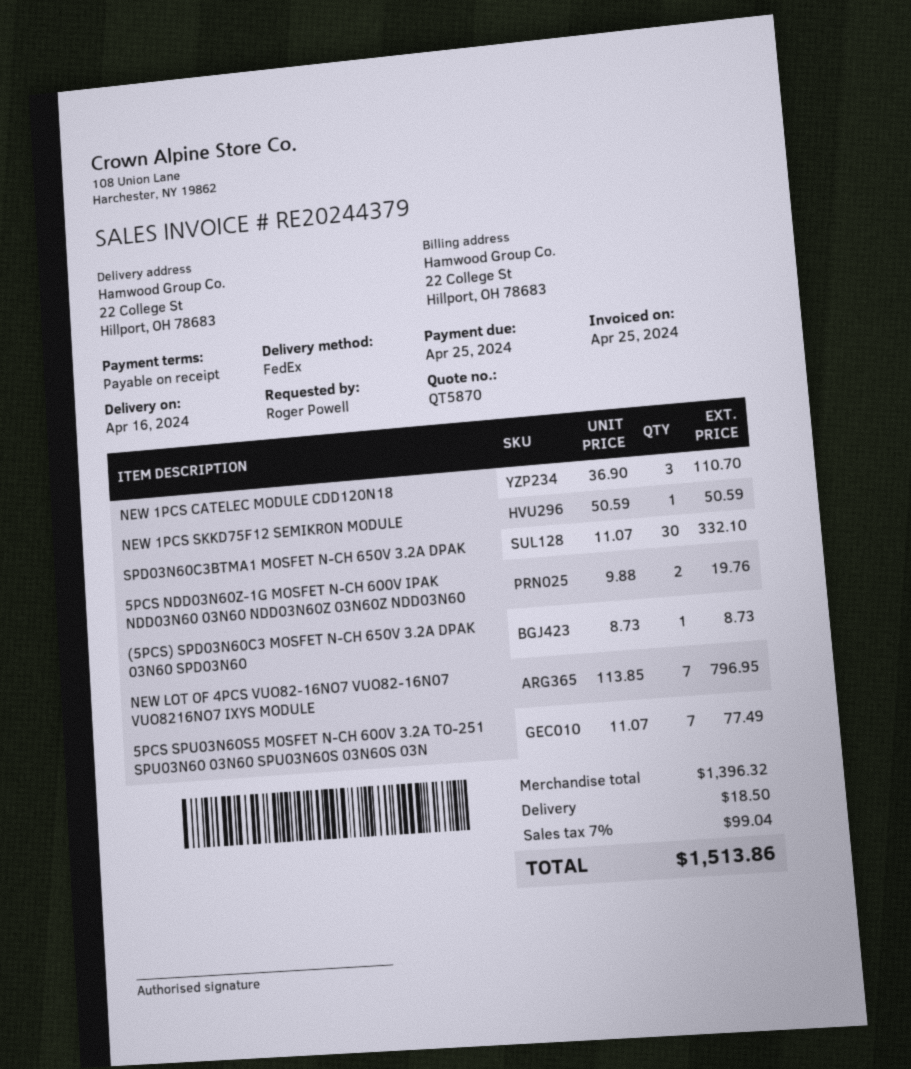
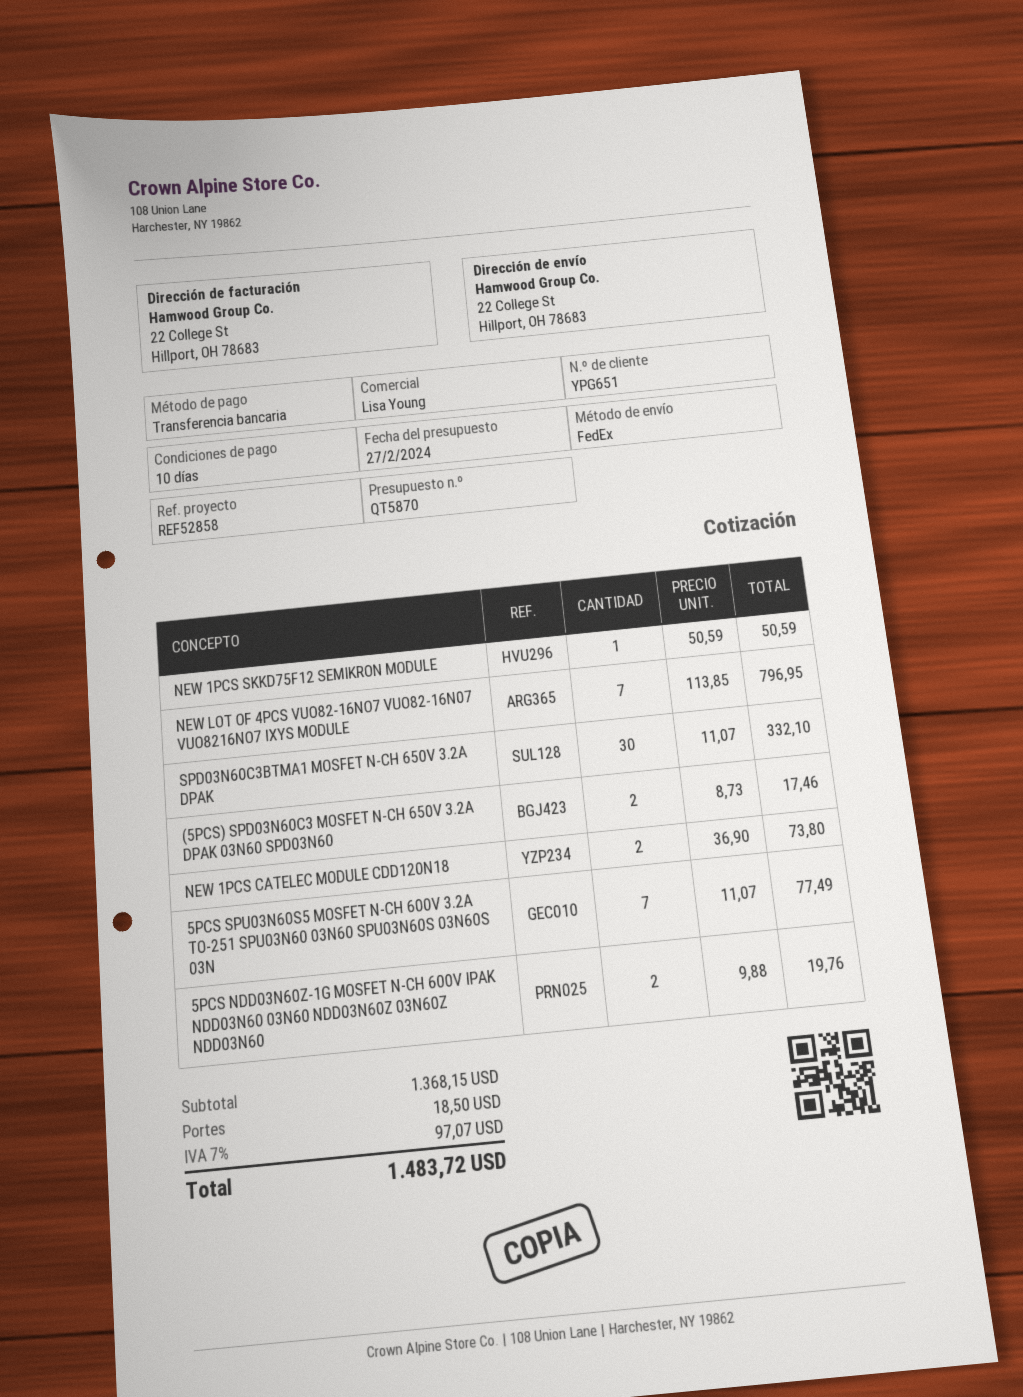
payment terms: on receipt -> 10 days
NEW 1PCS CATELEC MODULE CDD120N18: 3 x 36.90 = 110.70 -> 2 x 36.90 = 73.80
(5PCS) SPD03N60C3 MOSFET N-CH 650V 3.2A DPAK 03N60 SPD03N60: 1 x 8.73 = 8.73 -> 2 x 8.73 = 17.46
subtotal: 1396.32 -> 1368.15
tax: 7% = 99.04 -> 7% = 97.07
total: 1513.86 -> 1483.72

